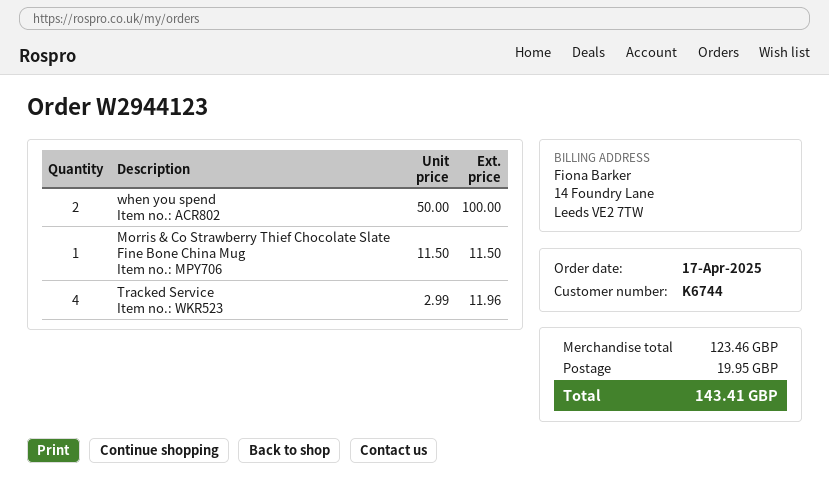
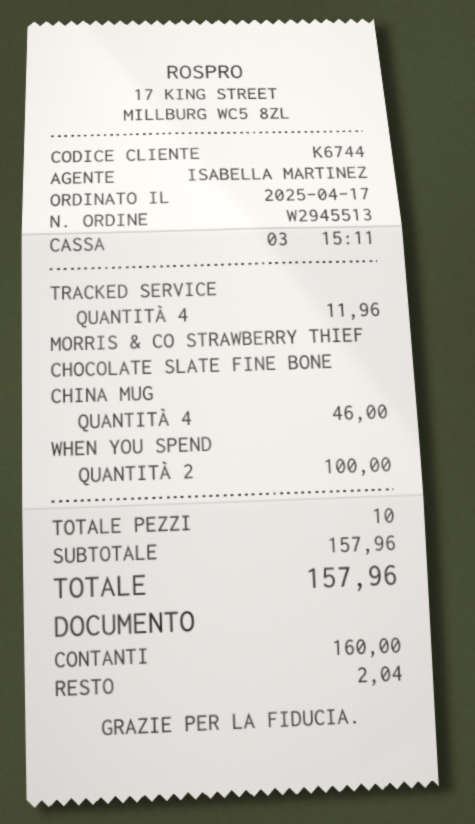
order number: W2944123 -> W2945513
Morris & Co Strawberry Thief Chocolate Slate Fine Bone China Mug: 1 for 11.50 -> 4 for 46.00
subtotal: 123.46 -> 157.96
shipping: 19.95 -> none
total: 143.41 -> 157.96

